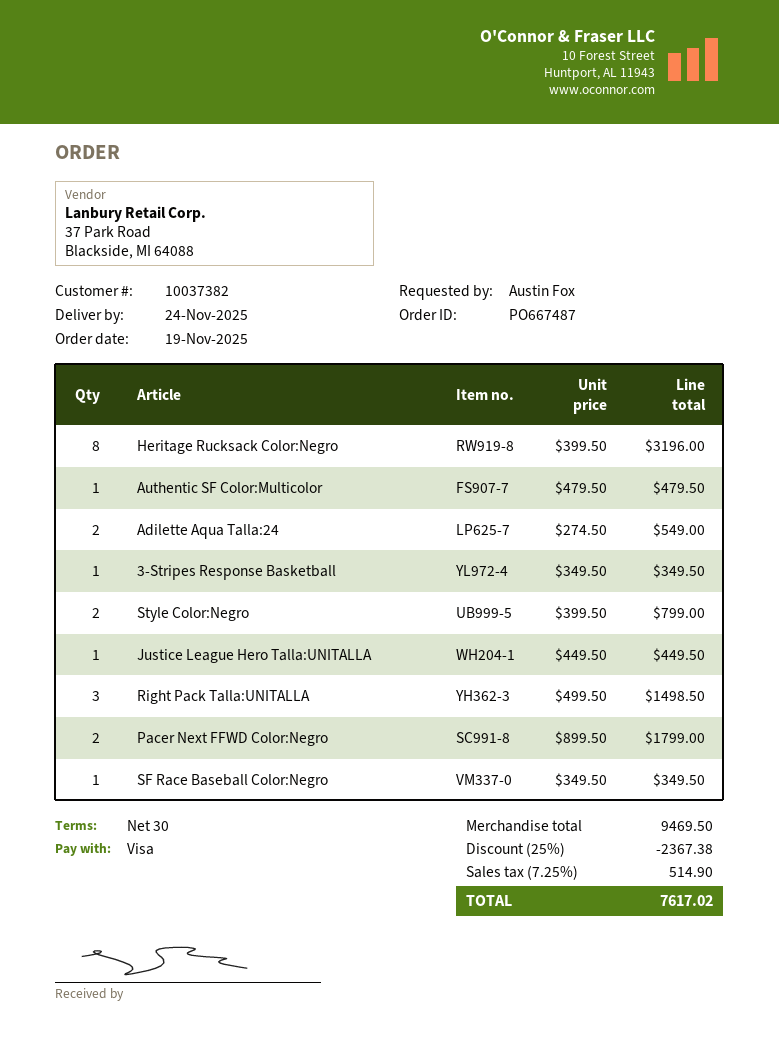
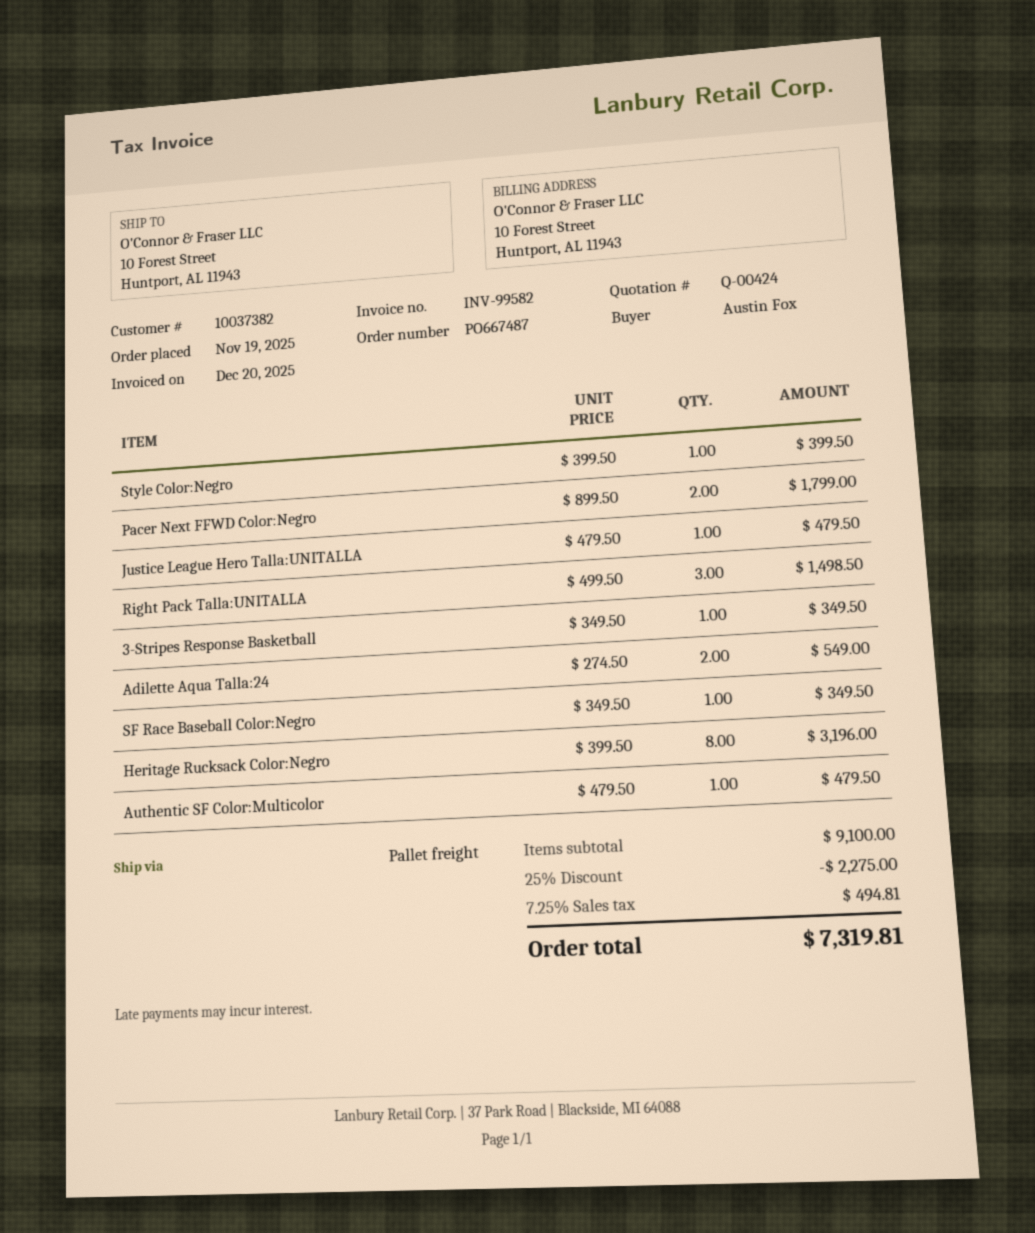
Style Color:Negro: 2 x 399.50 = 799.00 -> 1 x 399.50 = 399.50
Justice League Hero Talla:UNITALLA: 1 x 449.50 = 449.50 -> 1 x 479.50 = 479.50
subtotal: 9469.50 -> 9100.00
discount: 25% = 2367.38 -> 25% = 2275.00
tax: 7.25% = 514.90 -> 7.25% = 494.81
total: 7617.02 -> 7319.81

